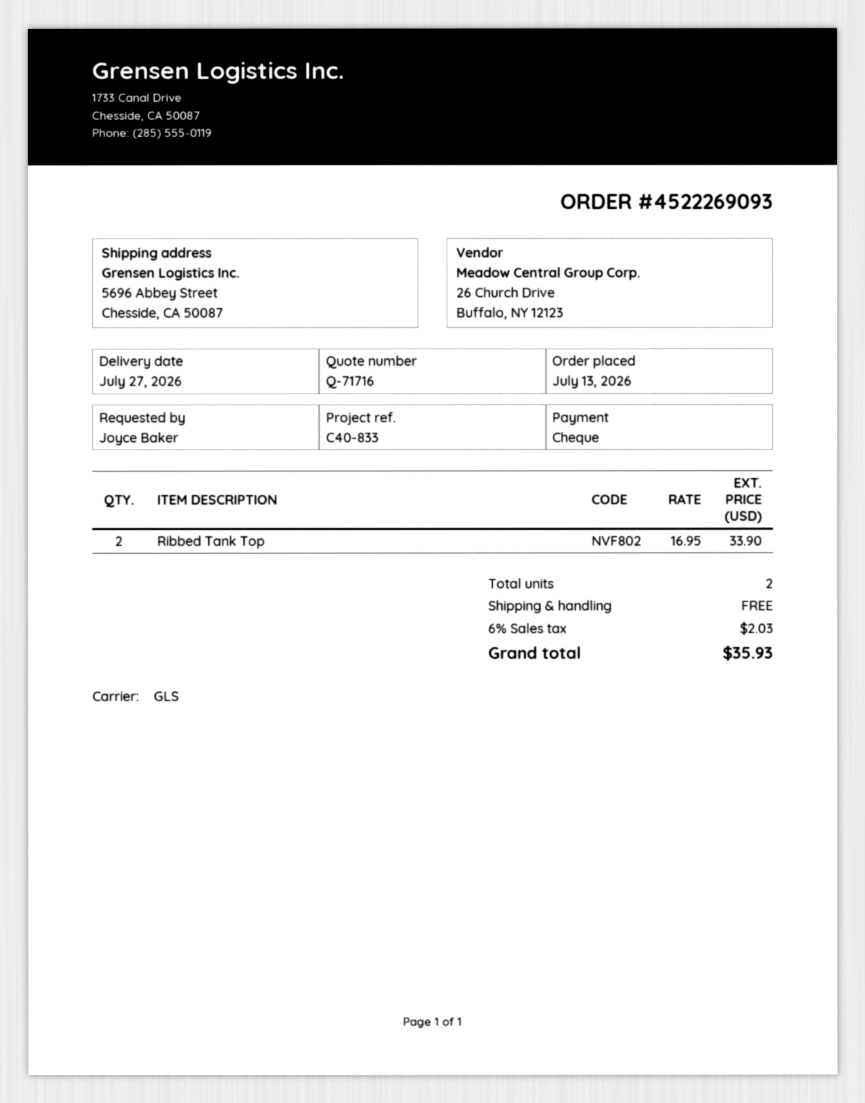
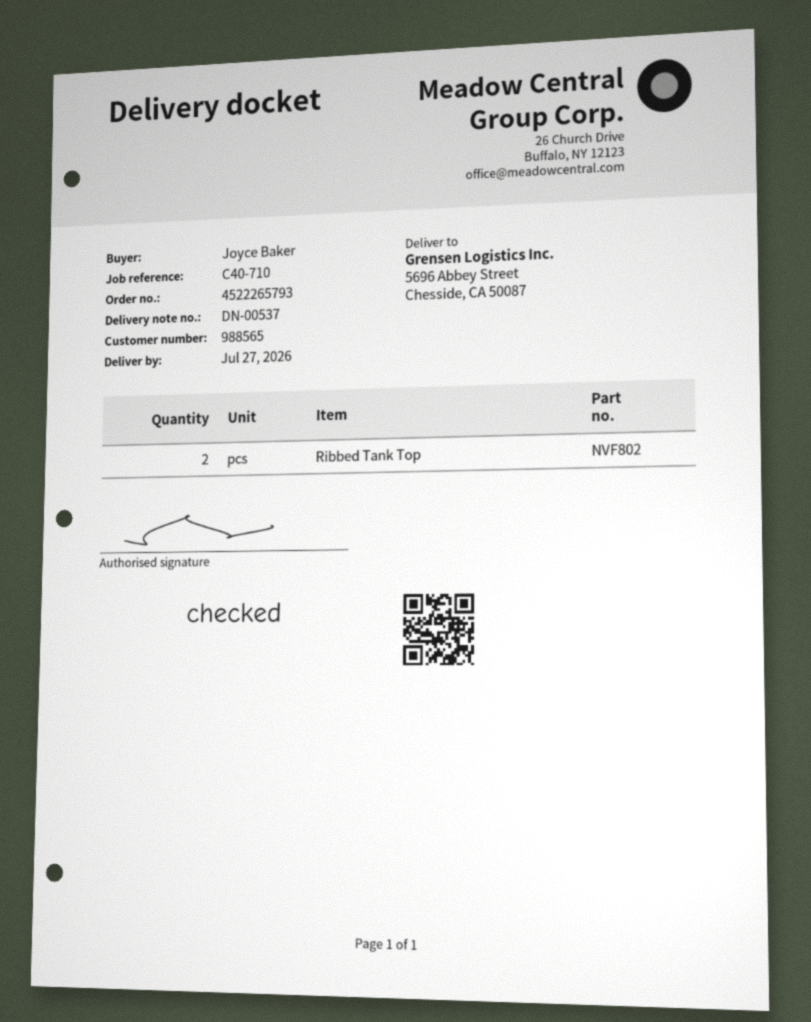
order number: 4522269093 -> 4522265793
reference: C40-833 -> C40-710

